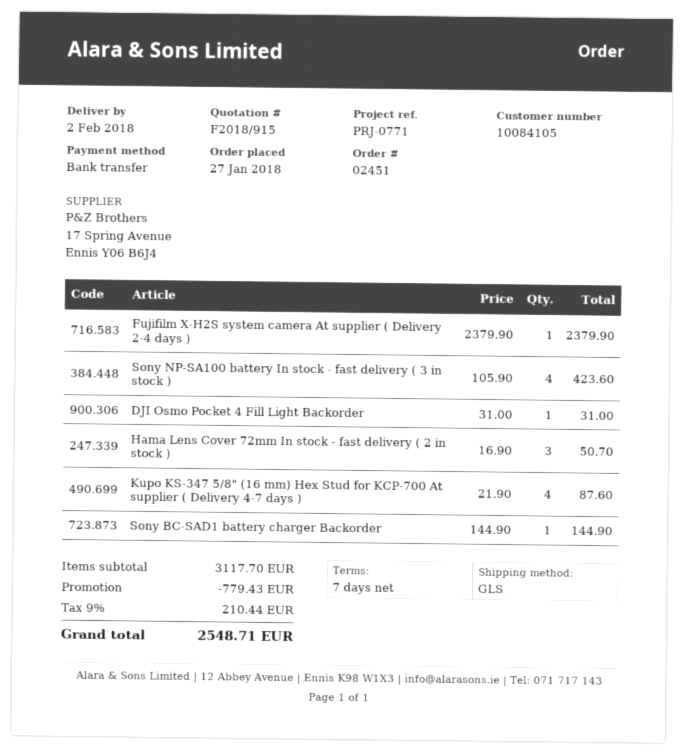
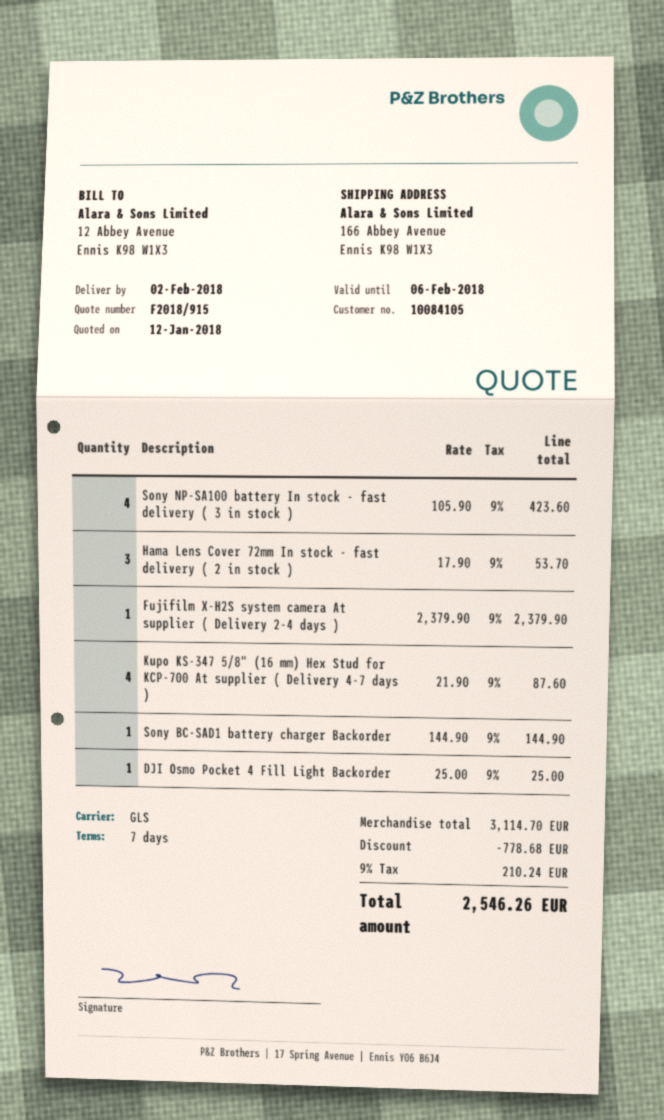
DJI Osmo Pocket 4 Fill Light Backorder: 1 x 31.00 = 31.00 -> 1 x 25.00 = 25.00
Hama Lens Cover 72mm In stock - fast delivery ( 2 in stock ): 3 x 16.90 = 50.70 -> 3 x 17.90 = 53.70
subtotal: 3117.70 -> 3114.70
discount: 779.43 -> 778.68
tax: 9% = 210.44 -> 9% = 210.24
total: 2548.71 -> 2546.26

